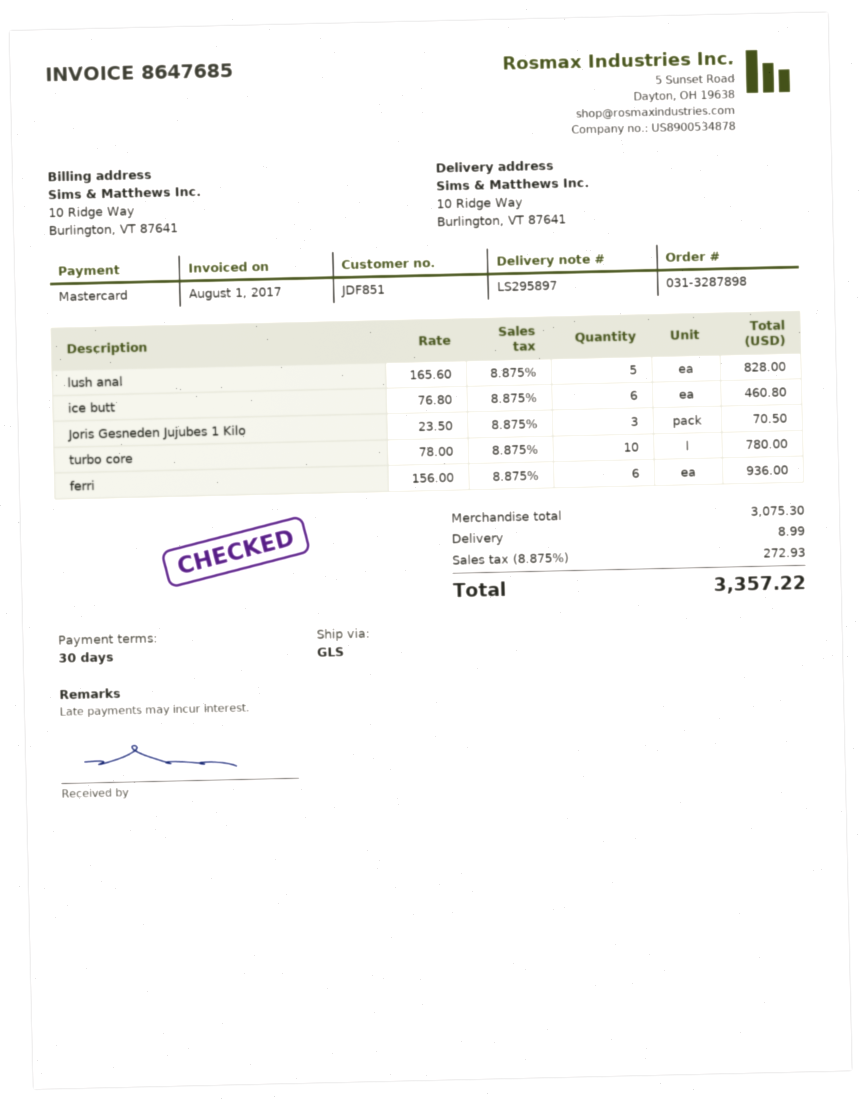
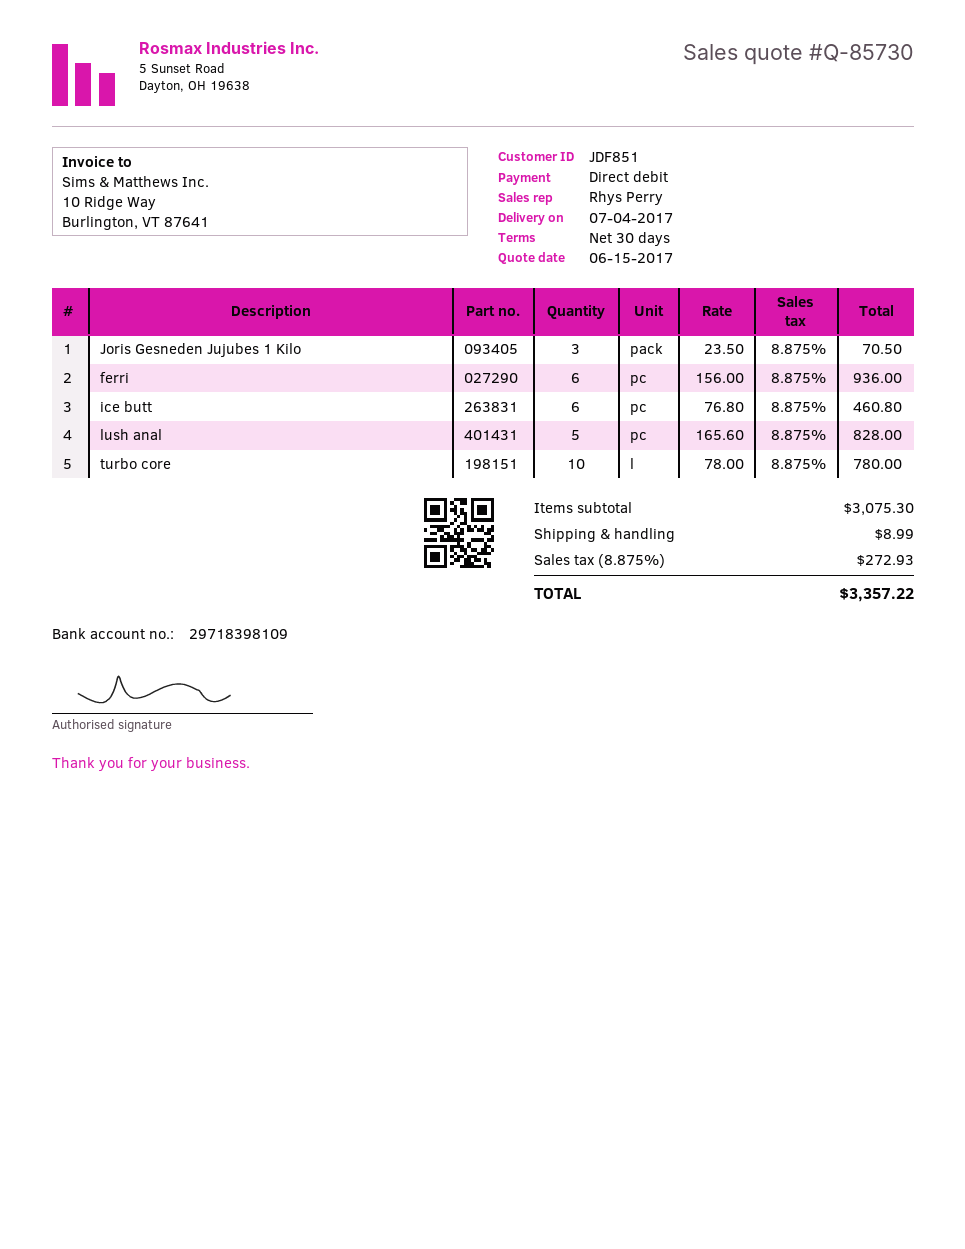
payment method: Mastercard -> direct debit

